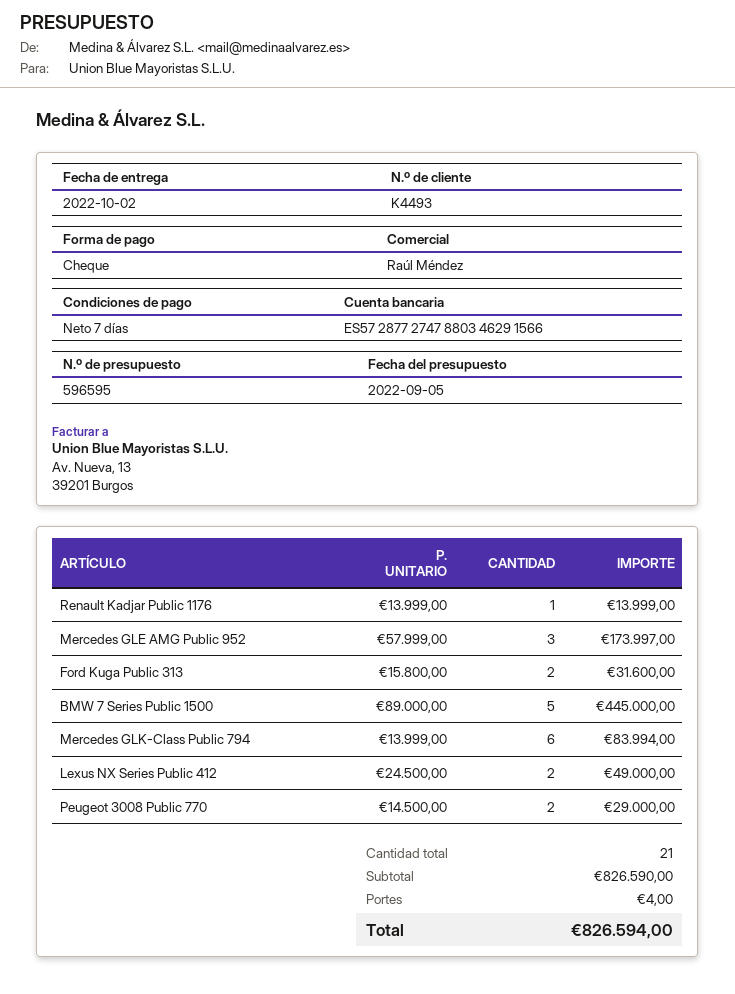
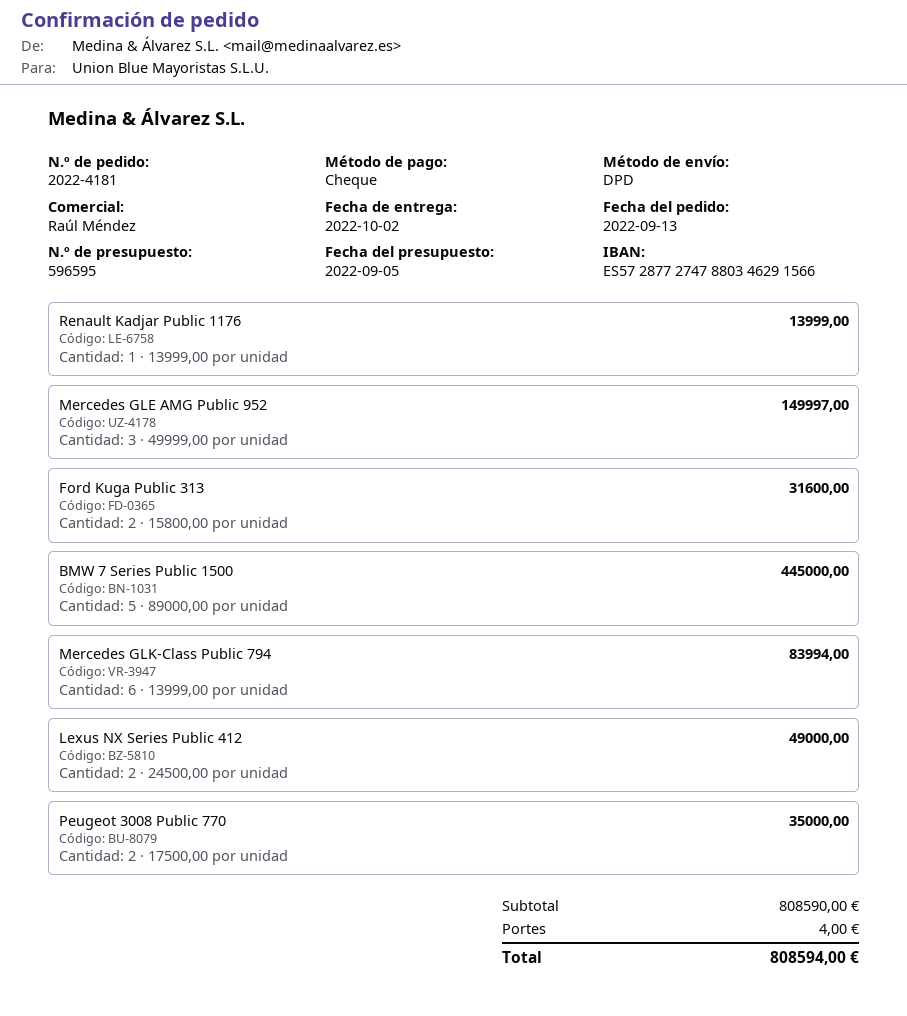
Mercedes GLE AMG Public 952: 3 x 57999.00 = 173997.00 -> 3 x 49999.00 = 149997.00
Peugeot 3008 Public 770: 2 x 14500.00 = 29000.00 -> 2 x 17500.00 = 35000.00
subtotal: 826590.00 -> 808590.00
total: 826594.00 -> 808594.00

